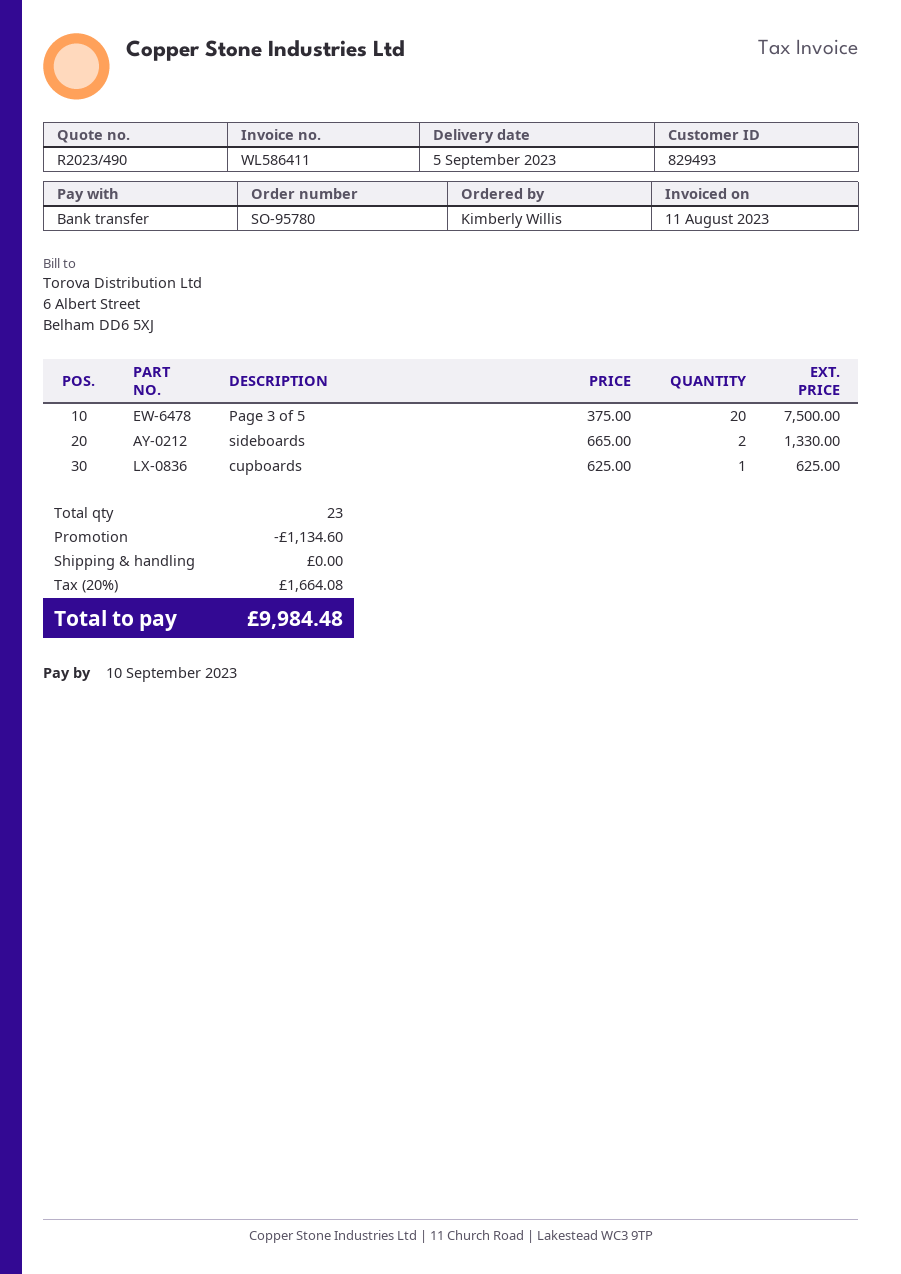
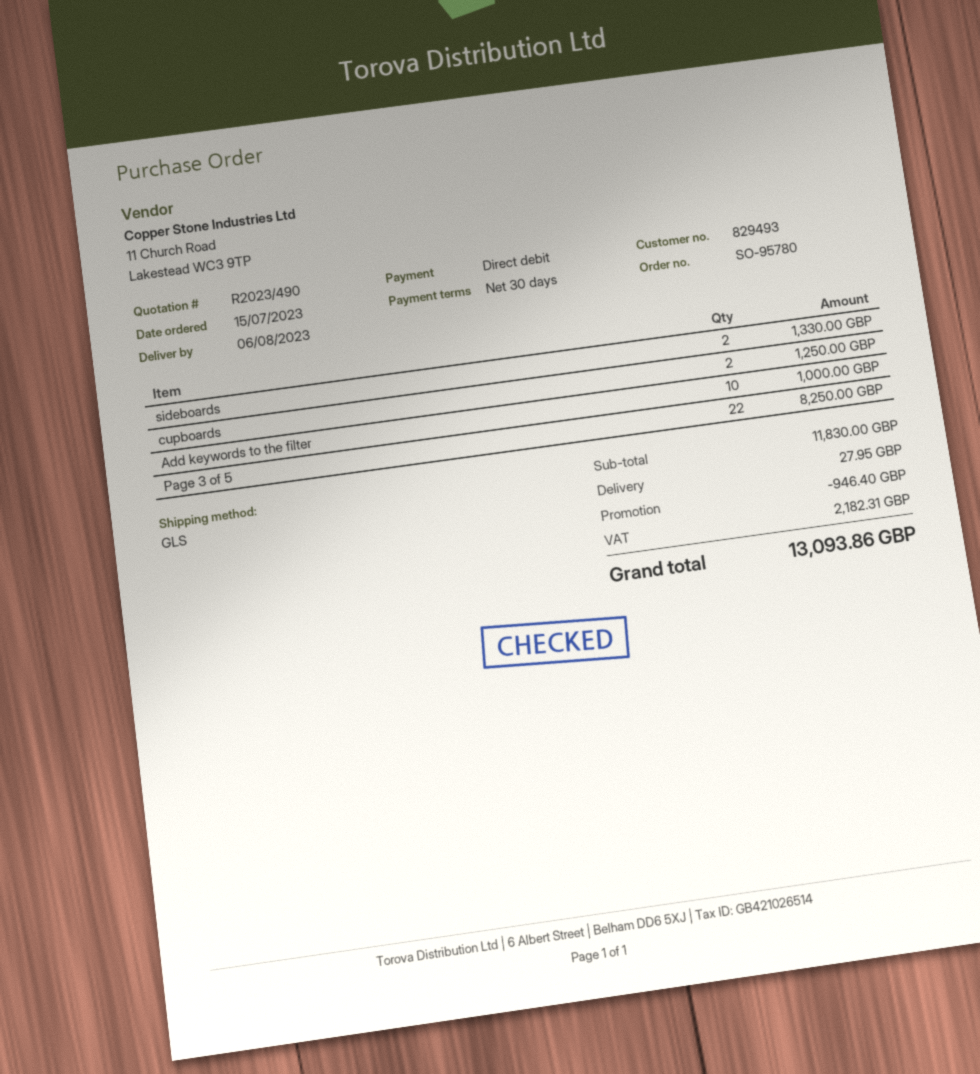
delivery date: 2023-09-05 -> 2023-08-06
payment method: bank transfer -> direct debit
Page 3 of 5: 20 for 7500.00 -> 22 for 8250.00
cupboards: 1 for 625.00 -> 2 for 1250.00
Add keywords to the filter: none -> 10 for 1000.00
discount: 1134.60 -> 946.40
shipping: 0.00 -> 27.95
tax: 1664.08 -> 2182.31
total: 9984.48 -> 13093.86

